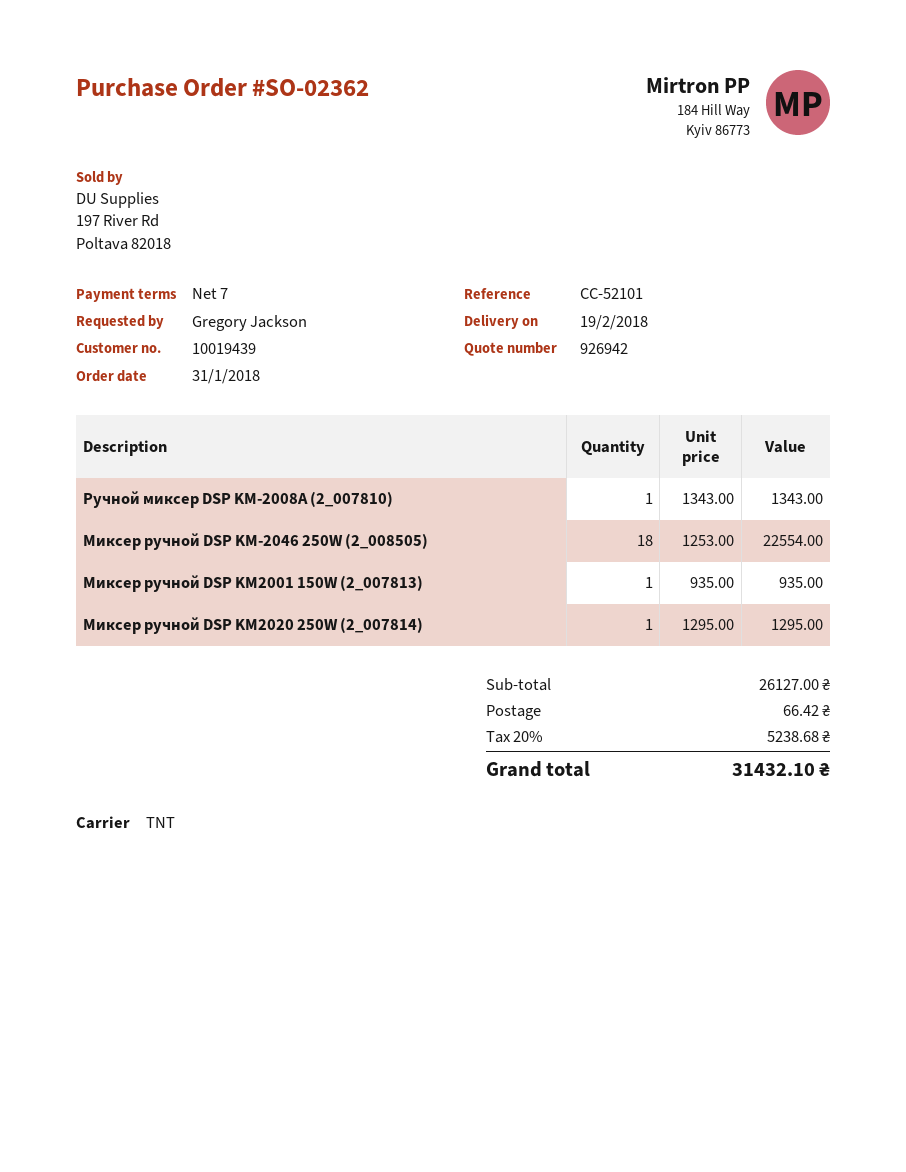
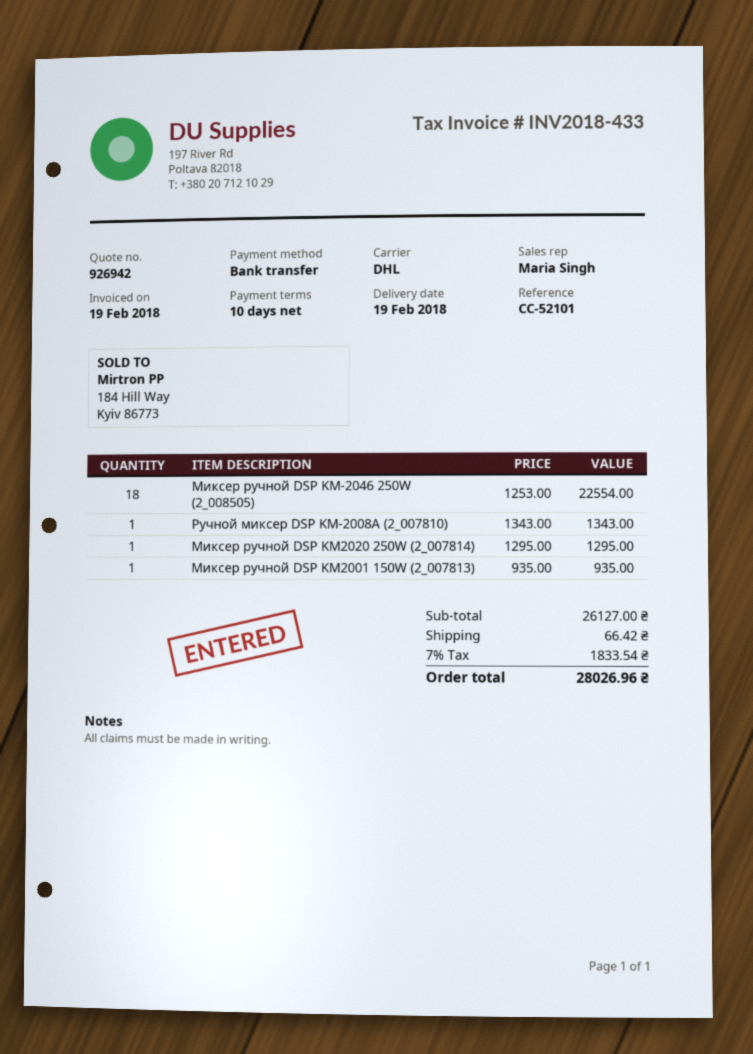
payment terms: 7 days -> 10 days
shipping method: TNT -> DHL
tax: 20% = 5238.68 -> 7% = 1833.54
total: 31432.10 -> 28026.96

